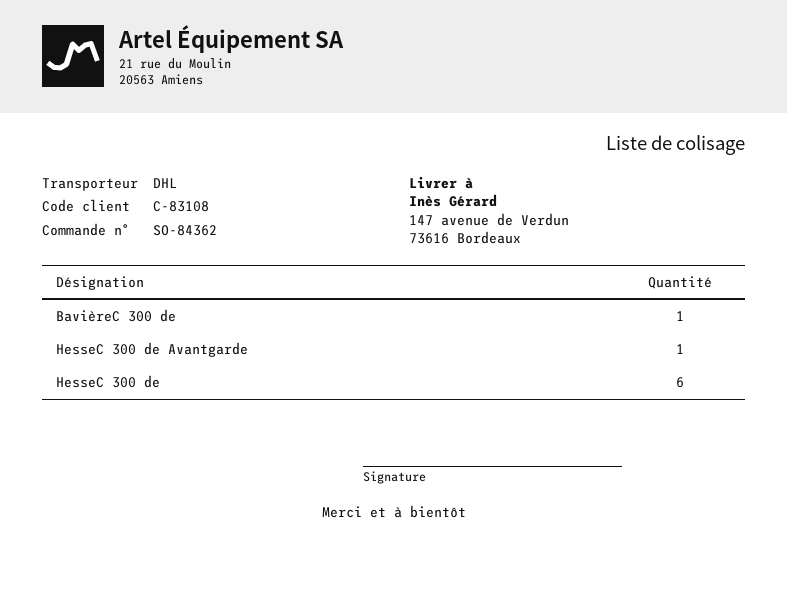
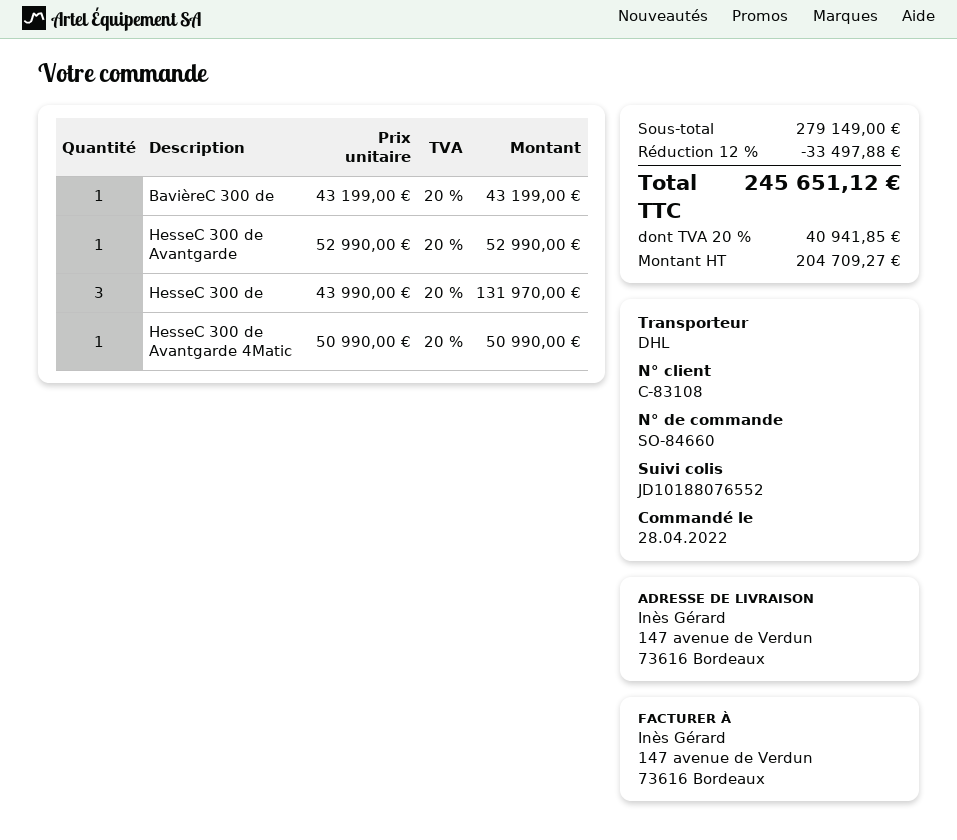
order number: SO-84362 -> SO-84660
HesseC 300 de: 6 -> 3
HesseC 300 de Avantgarde 4Matic: none -> 1

